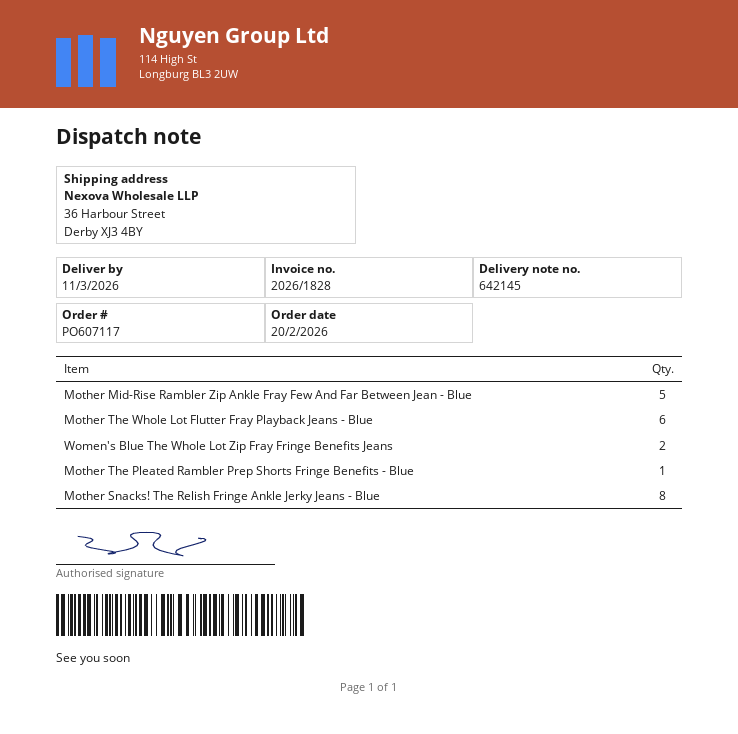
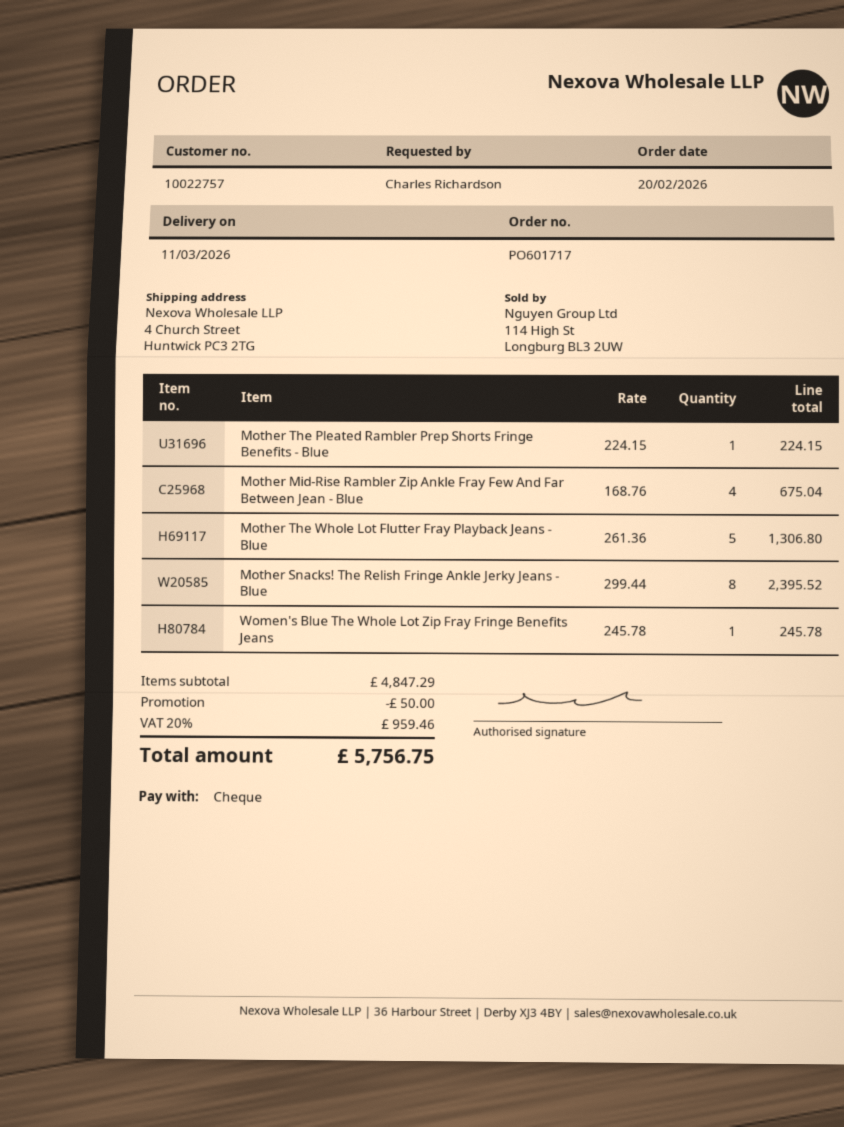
order number: PO607117 -> PO601717
ship to: 36 Harbour Street, Derby XJ3 4BY -> 4 Church Street, Huntwick PC3 2TG
Mother Mid-Rise Rambler Zip Ankle Fray Few And Far Between Jean - Blue: 5 -> 4
Mother The Whole Lot Flutter Fray Playback Jeans - Blue: 6 -> 5
Women's Blue The Whole Lot Zip Fray Fringe Benefits Jeans: 2 -> 1

